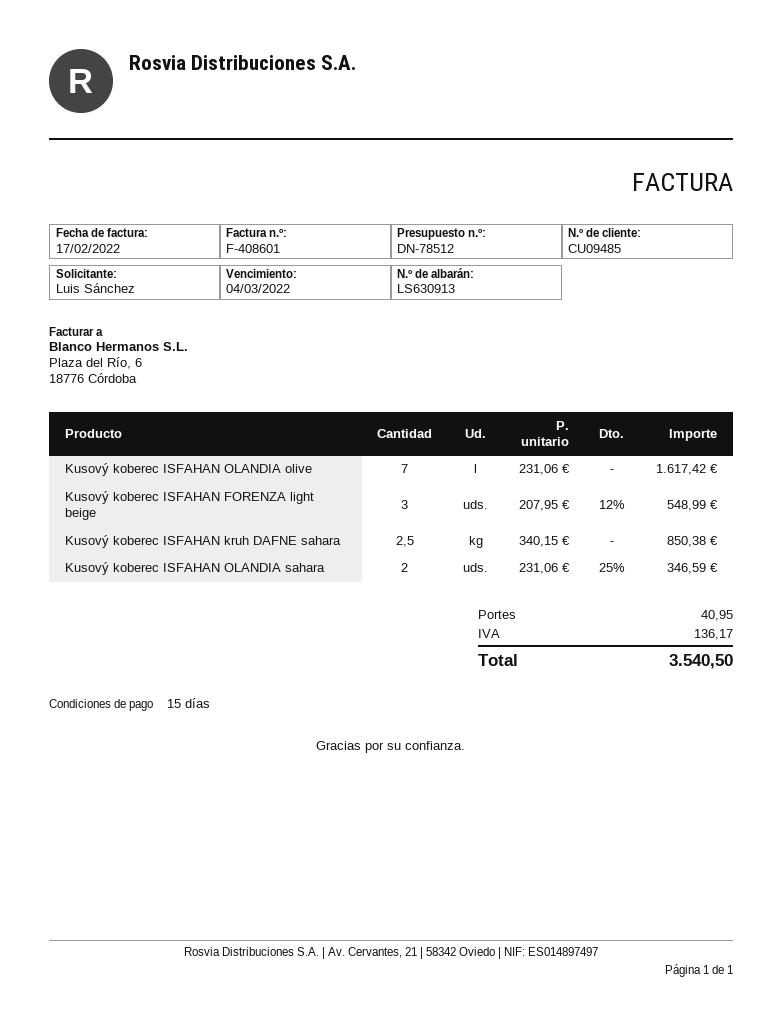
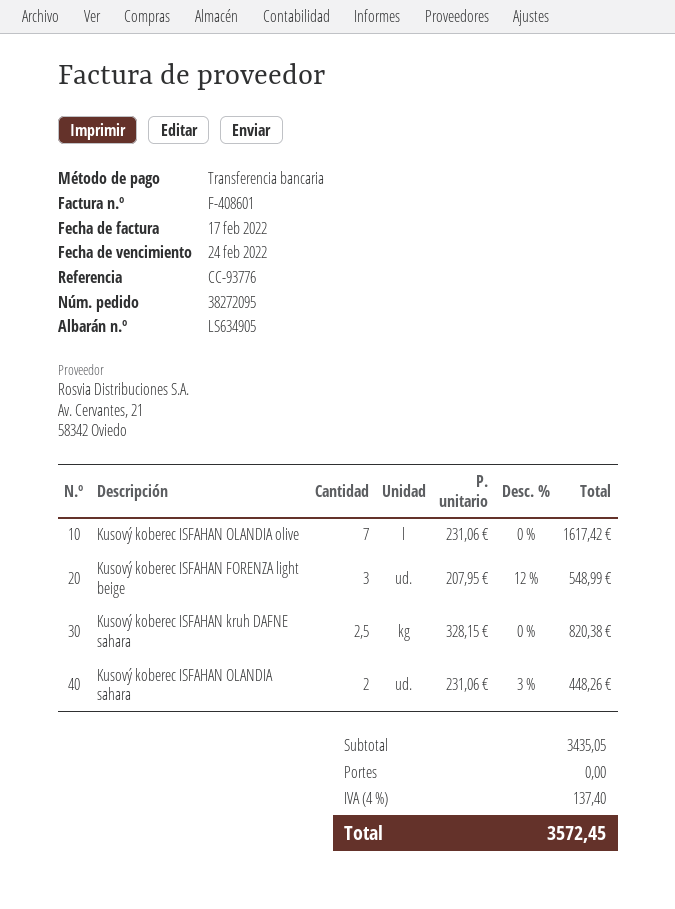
delivery note number: LS630913 -> LS634905
due date: 2022-03-04 -> 2022-02-24
Kusový koberec ISFAHAN kruh DAFNE sahara: 2.5 x 340.15 = 850.38 -> 2.5 x 328.15 = 820.38
Kusový koberec ISFAHAN OLANDIA sahara: 2 x 231.06 - 25% = 346.59 -> 2 x 231.06 - 3% = 448.26
shipping: 40.95 -> 0.00
tax: 136.17 -> 137.40
total: 3540.50 -> 3572.45

